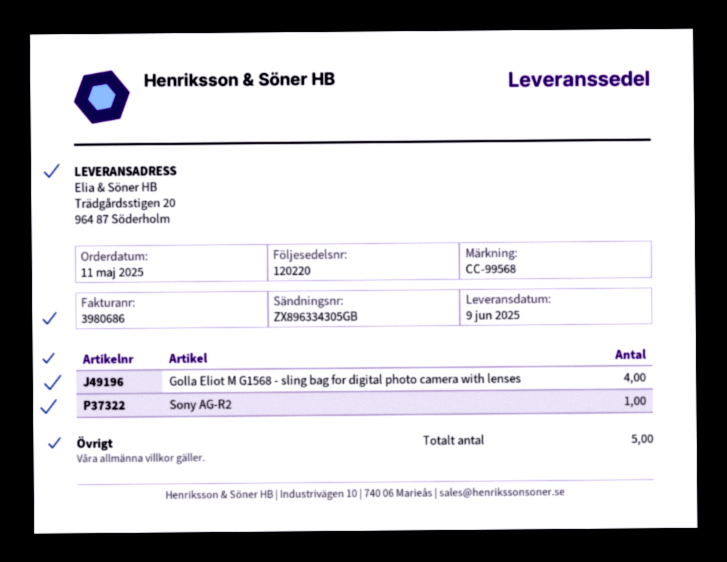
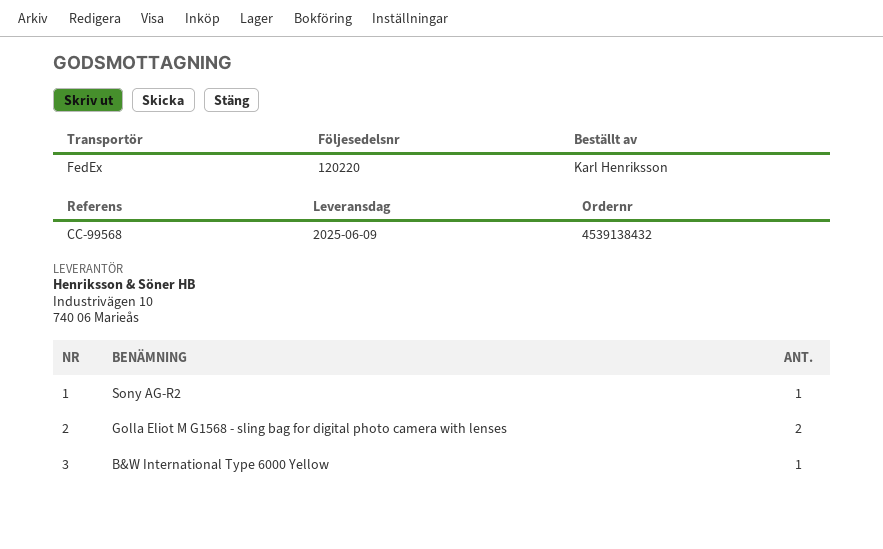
Golla Eliot M G1568 - sling bag for digital photo camera with lenses: 4 -> 2
B&W International Type 6000 Yellow: none -> 1

